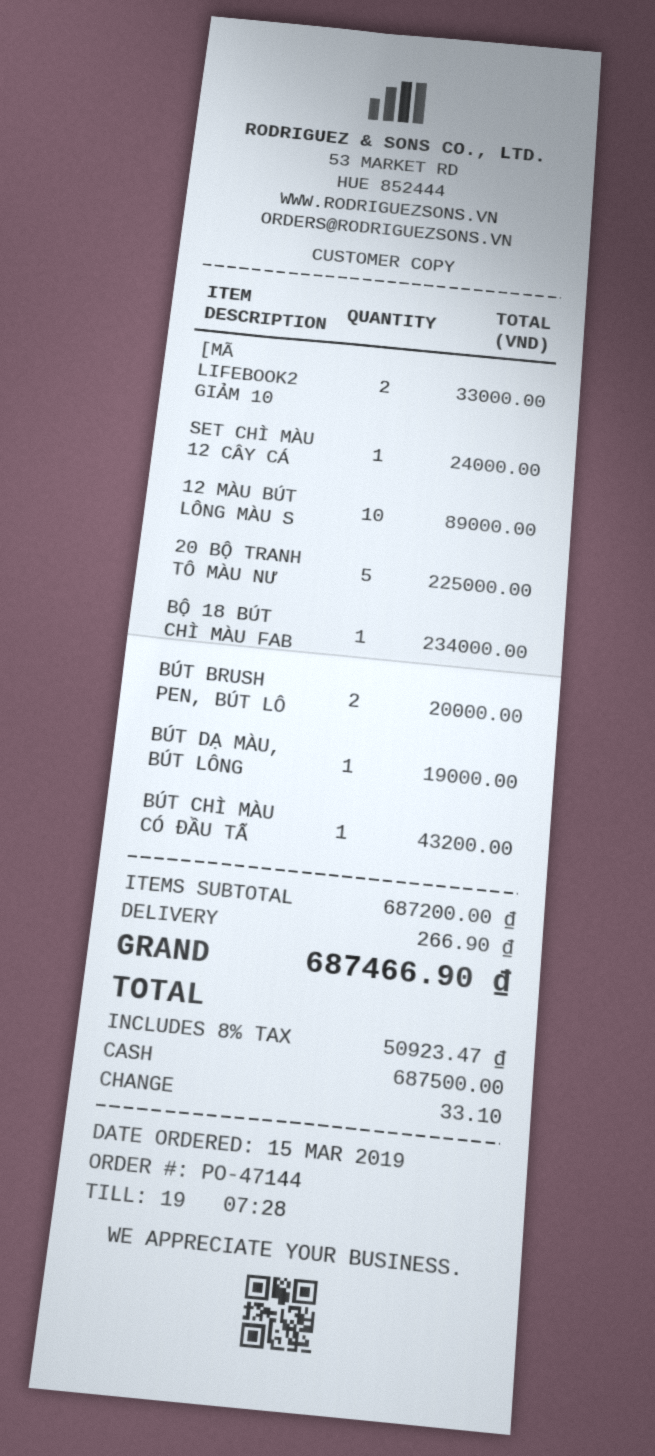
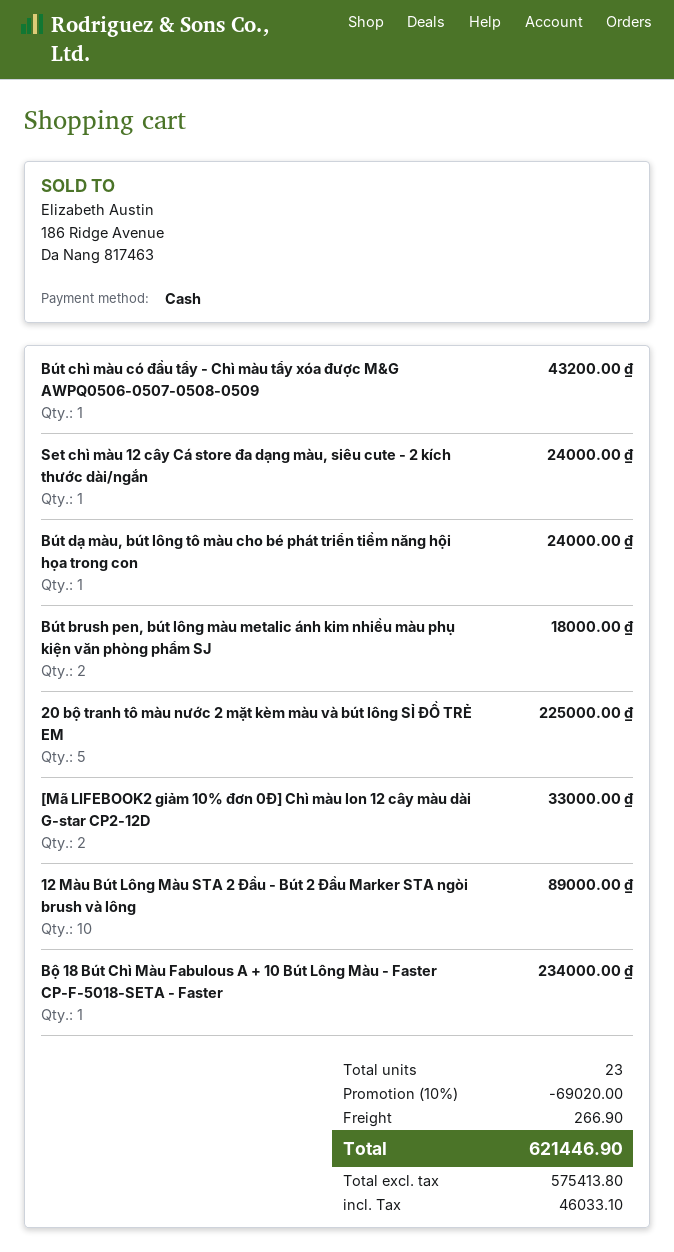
BÚT BRUSH PEN, BÚT LÔ: 2 for 20000.00 -> 2 for 18000.00
BÚT DẠ MÀU, BÚT LÔNG: 1 for 19000.00 -> 1 for 24000.00
discount: none -> 10% = 69020.00
tax: 50923.47 -> 46033.10
total: 687466.90 -> 621446.90

